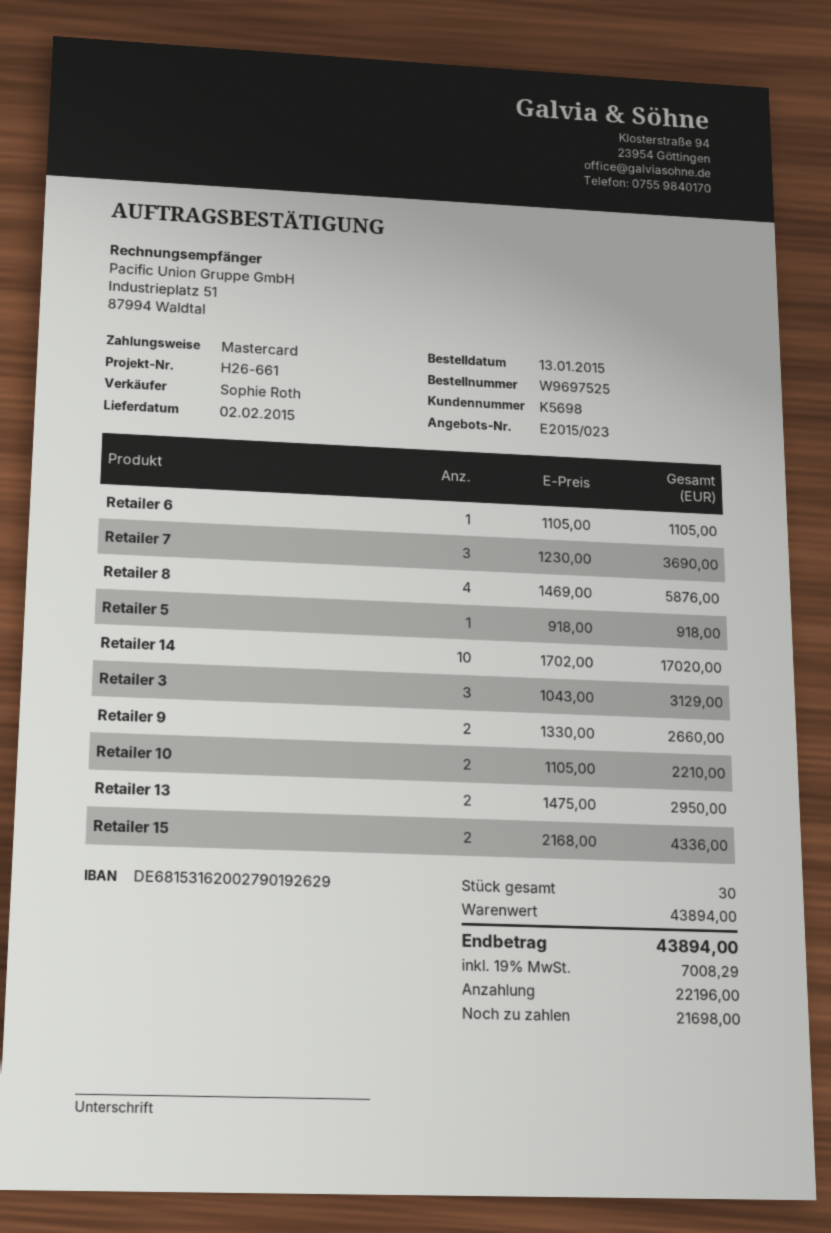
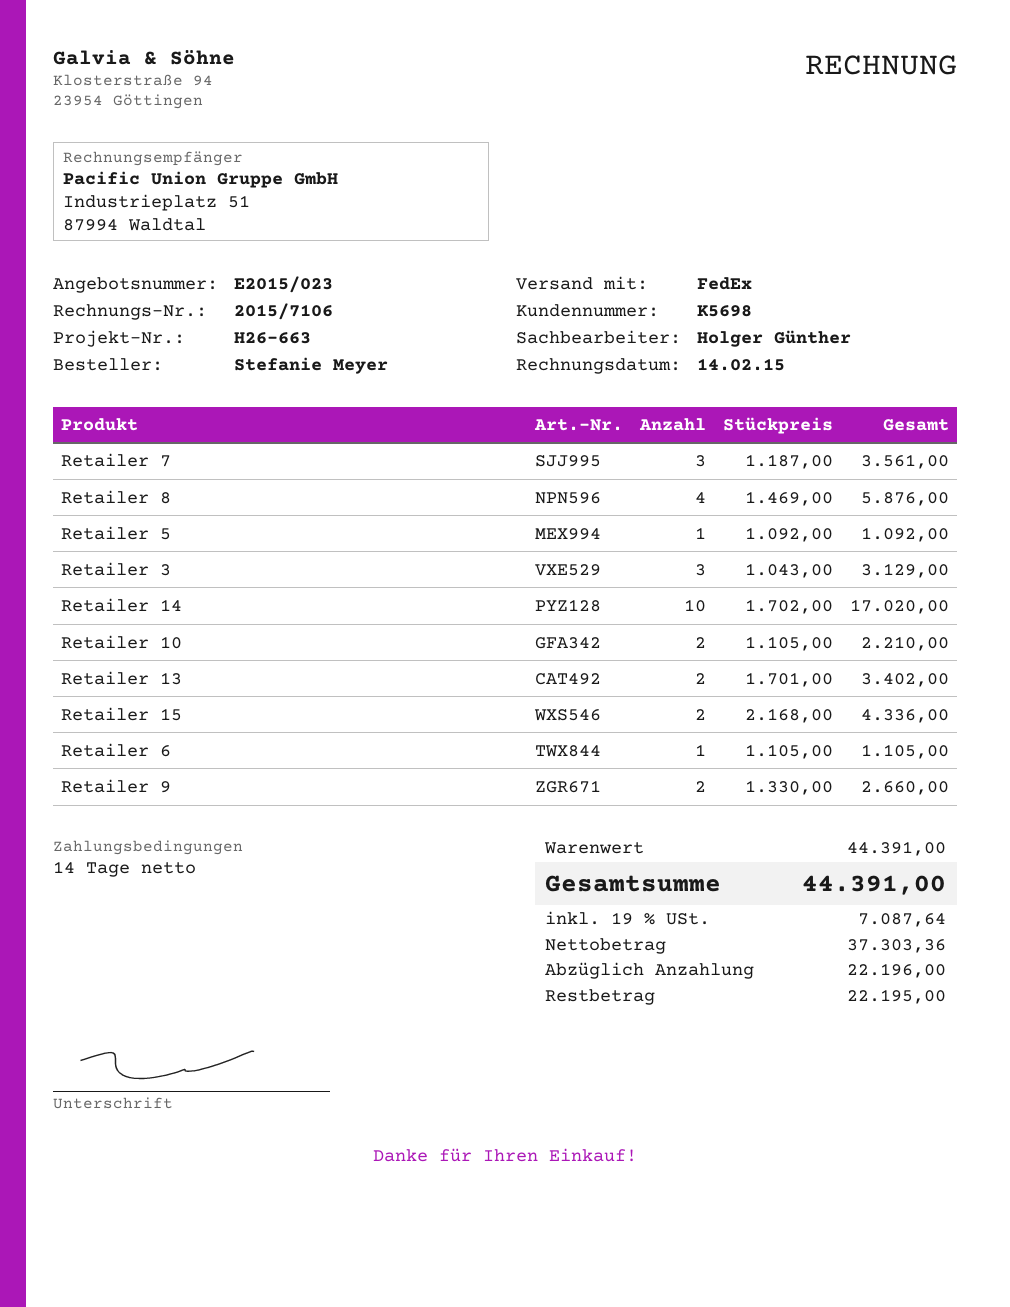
reference: H26-661 -> H26-663
sales rep: Sophie Roth -> Holger Günther
Retailer 7: 3 x 1230.00 = 3690.00 -> 3 x 1187.00 = 3561.00
Retailer 5: 1 x 918.00 = 918.00 -> 1 x 1092.00 = 1092.00
Retailer 13: 2 x 1475.00 = 2950.00 -> 2 x 1701.00 = 3402.00
subtotal: 43894.00 -> 44391.00
tax: 19% = 7008.29 -> 19% = 7087.64
total: 43894.00 -> 44391.00
balance: 21698.00 -> 22195.00

